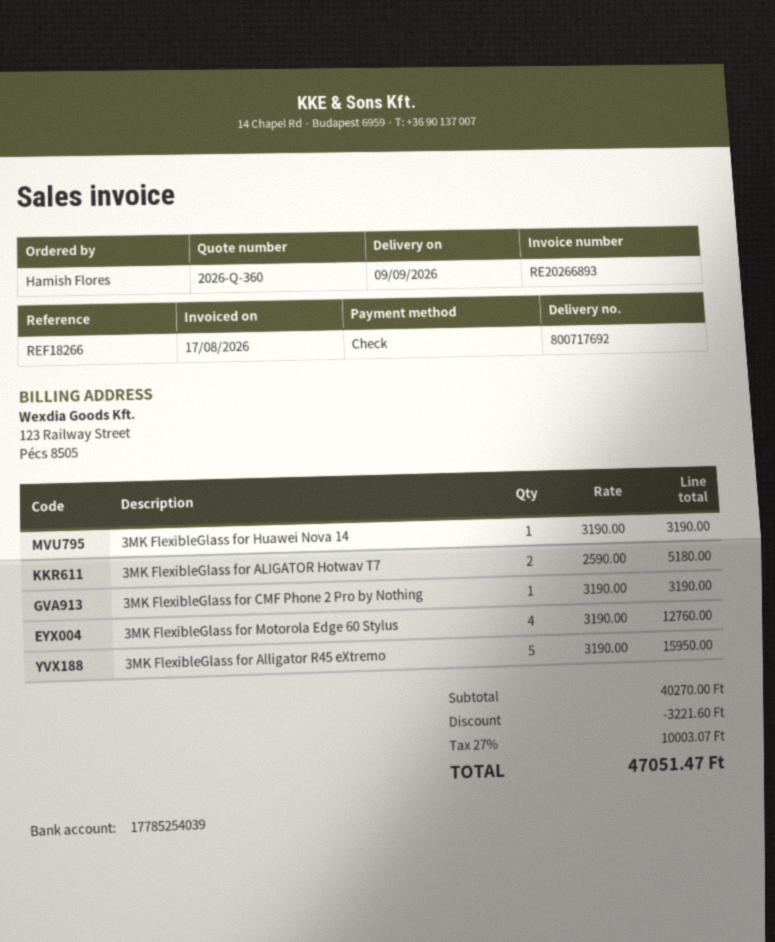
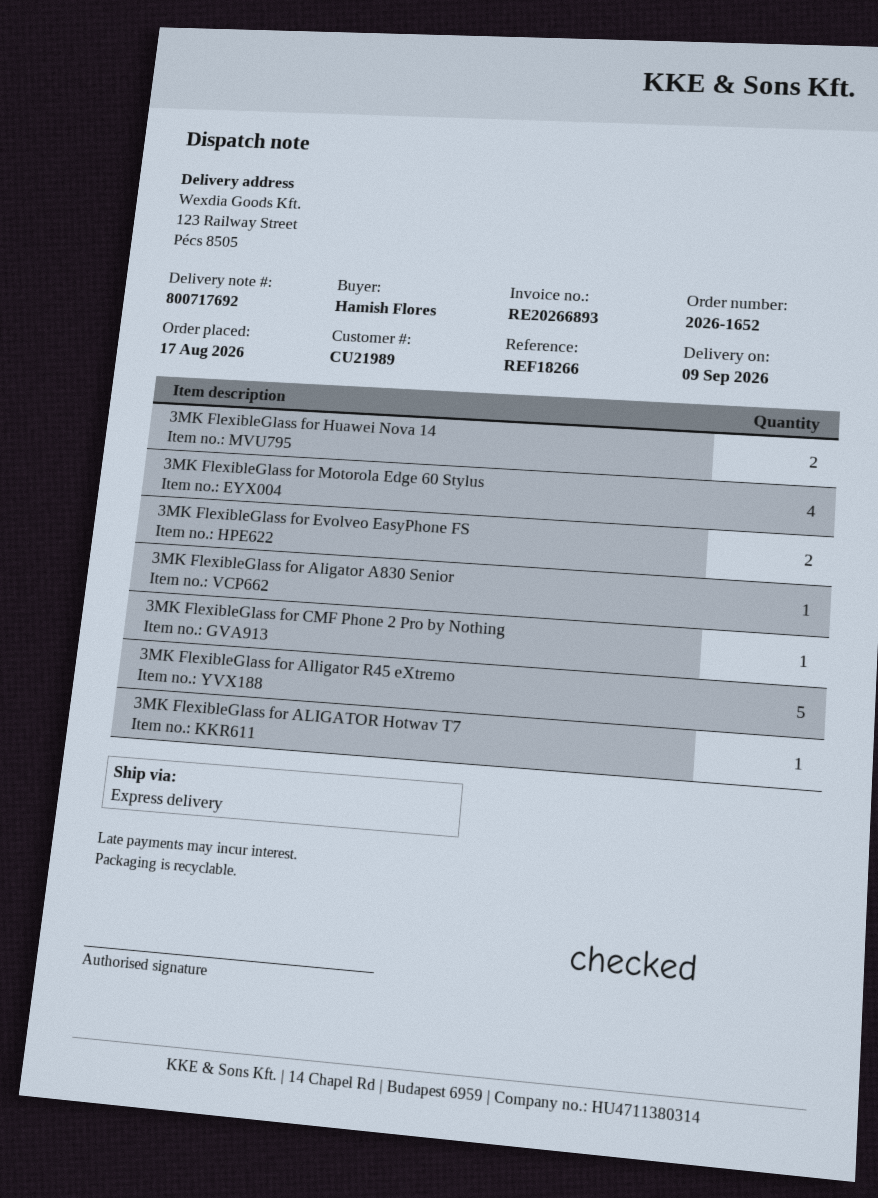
3MK FlexibleGlass for Huawei Nova 14: 1 -> 2
3MK FlexibleGlass for ALIGATOR Hotwav T7: 2 -> 1
3MK FlexibleGlass for Evolveo EasyPhone FS: none -> 2
3MK FlexibleGlass for Aligator A830 Senior: none -> 1

